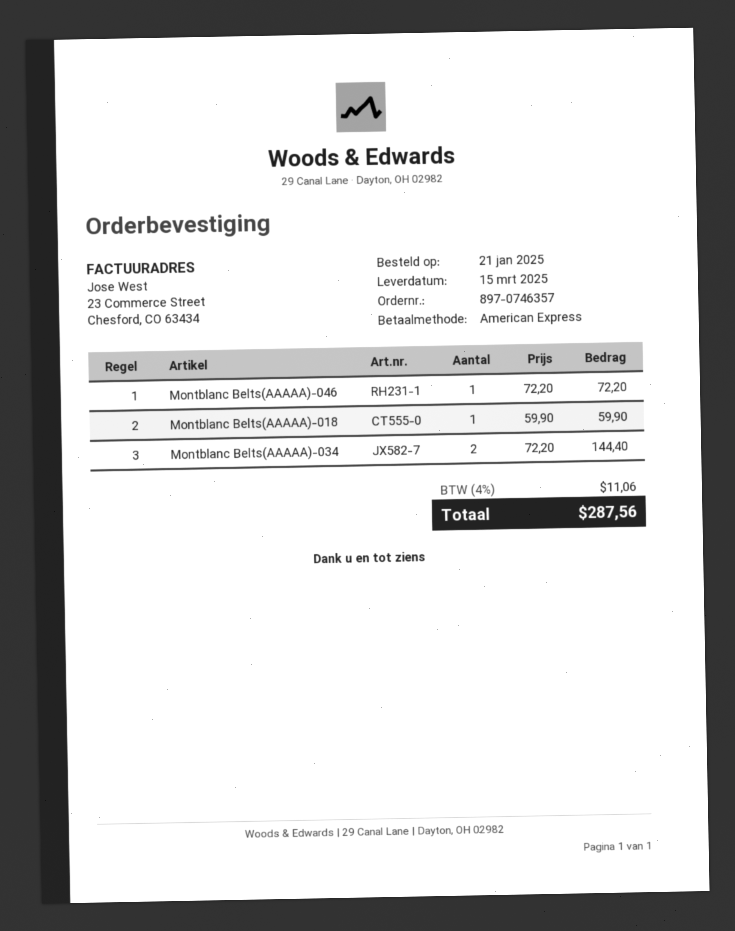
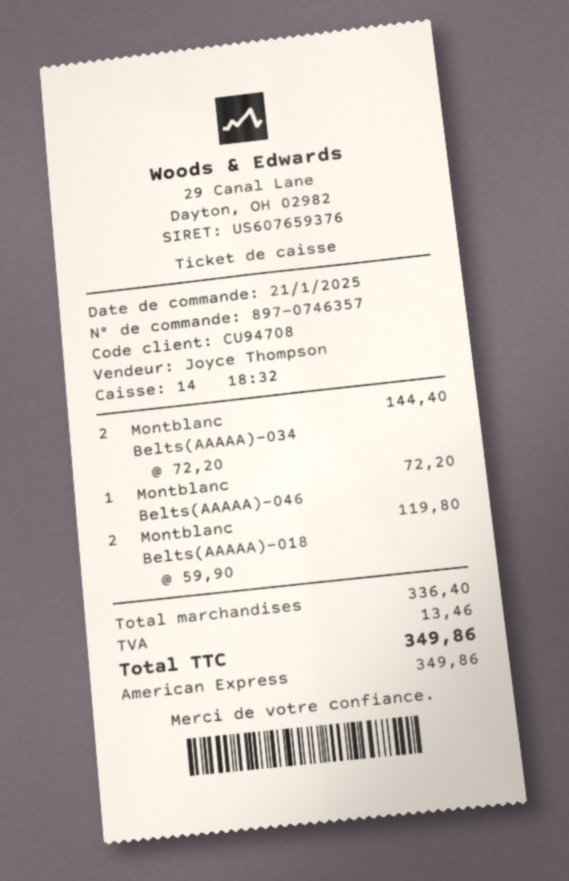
Montblanc Belts(AAAAA)-018: 1 x 59.90 = 59.90 -> 2 x 59.90 = 119.80
tax: 11.06 -> 13.46
total: 287.56 -> 349.86

